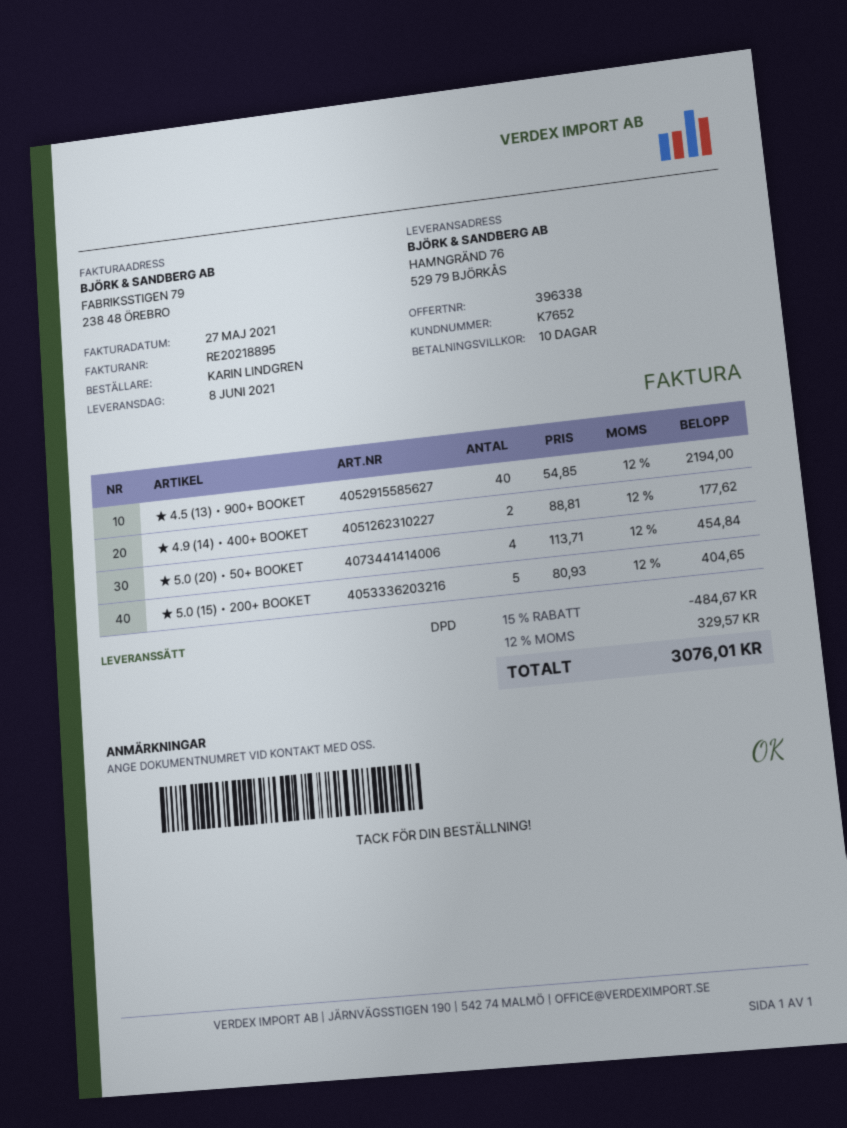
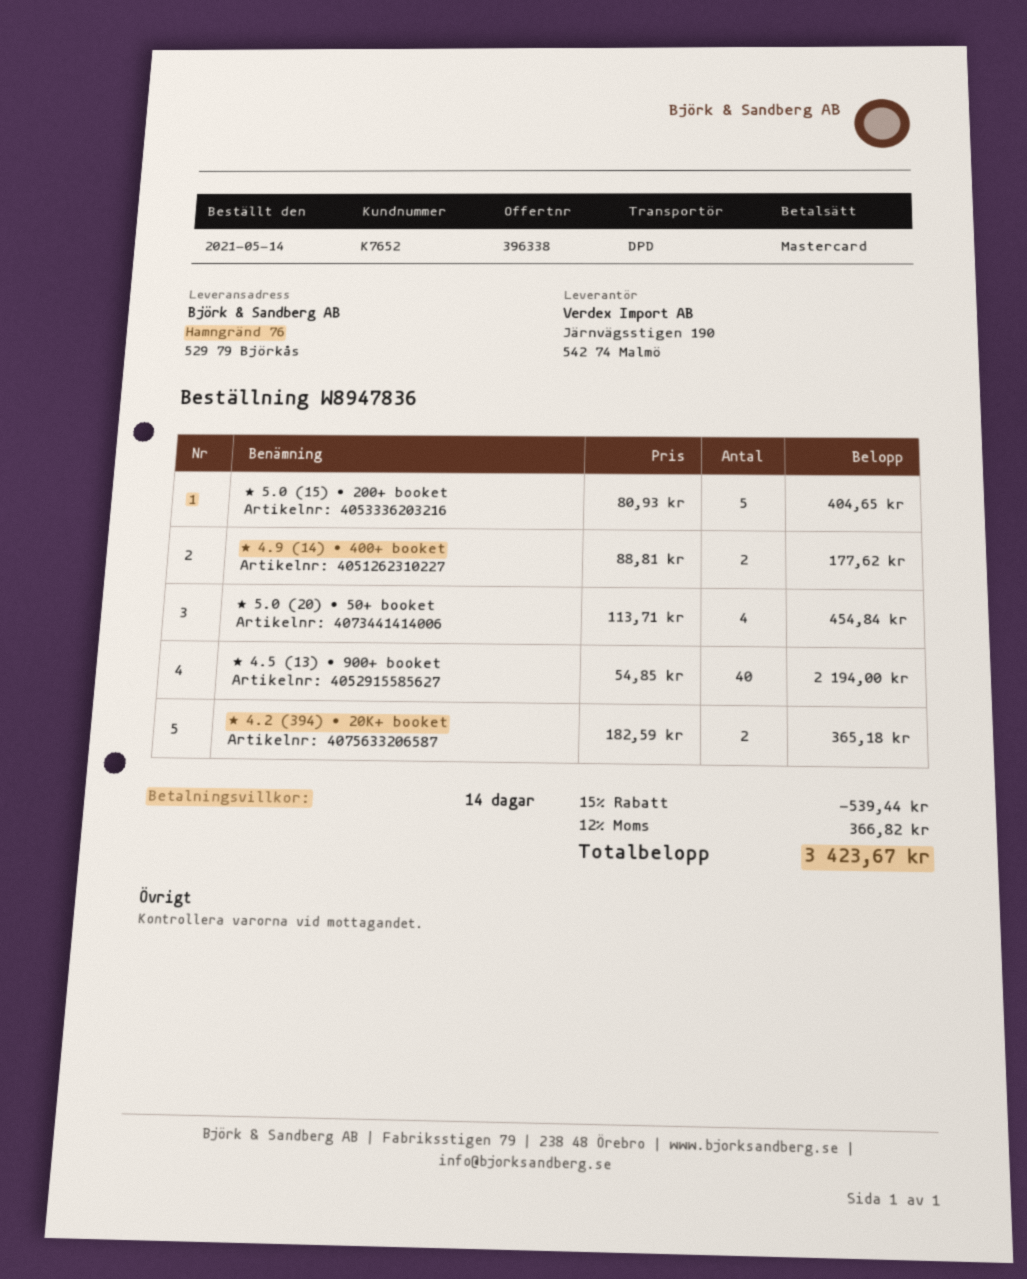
payment terms: 10 days -> 14 days
★ 4.2 (394) • 20K+ booket: none -> 2 x 182.59 = 365.18
discount: 15% = 484.67 -> 15% = 539.44
tax: 12% = 329.57 -> 12% = 366.82
total: 3076.01 -> 3423.67

